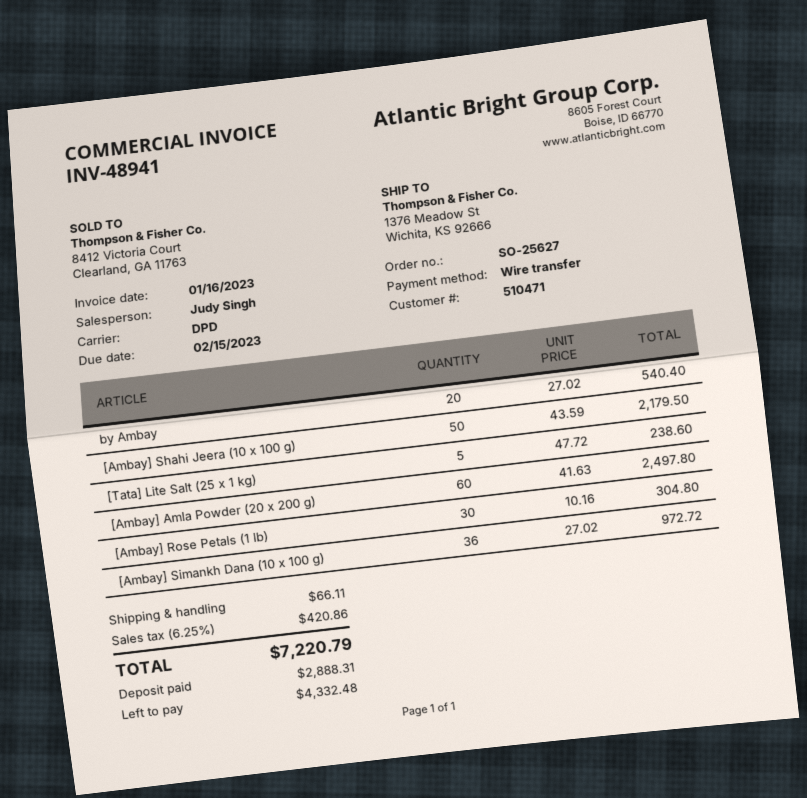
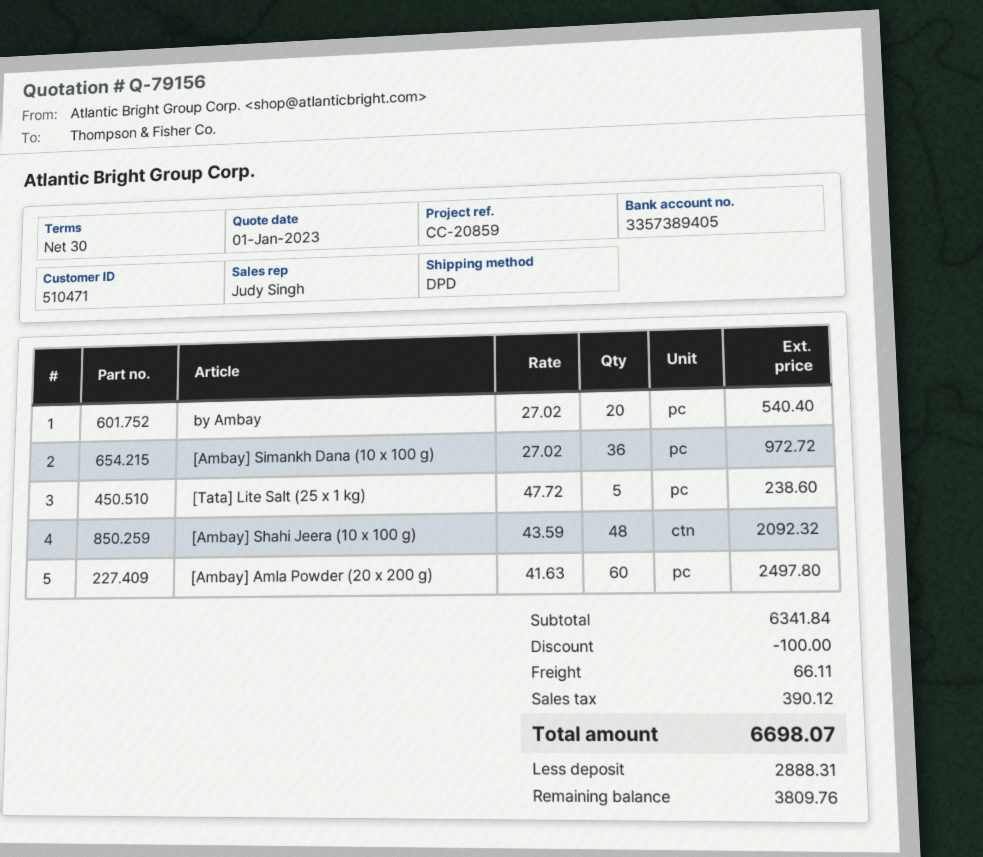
[Ambay] Shahi Jeera (10 x 100 g): 50 x 43.59 = 2179.50 -> 48 x 43.59 = 2092.32
[Ambay] Rose Petals (1 lb): 30 x 10.16 = 304.80 -> none
discount: none -> 100.00
tax: 420.86 -> 390.12
total: 7220.79 -> 6698.07
balance: 4332.48 -> 3809.76

